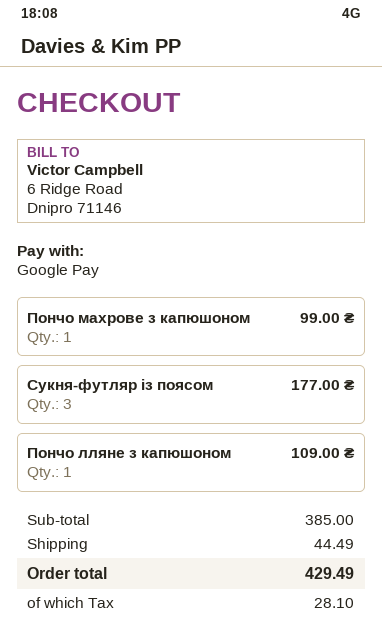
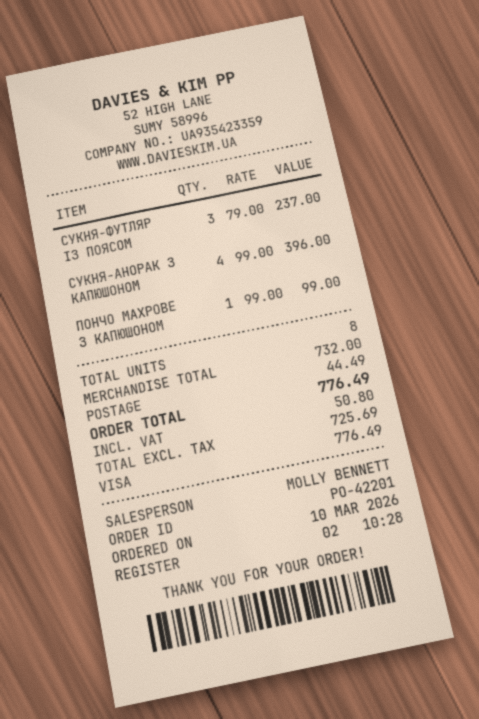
payment method: Google Pay -> Visa
Сукня-футляр із поясом: 3 for 177.00 -> 3 for 237.00
Пончо лляне з капюшоном: 1 for 109.00 -> none
СУКНЯ-АНОРАК З КАПЮШОНОМ: none -> 4 for 396.00
subtotal: 385.00 -> 732.00
tax: 28.10 -> 50.80
total: 429.49 -> 776.49

